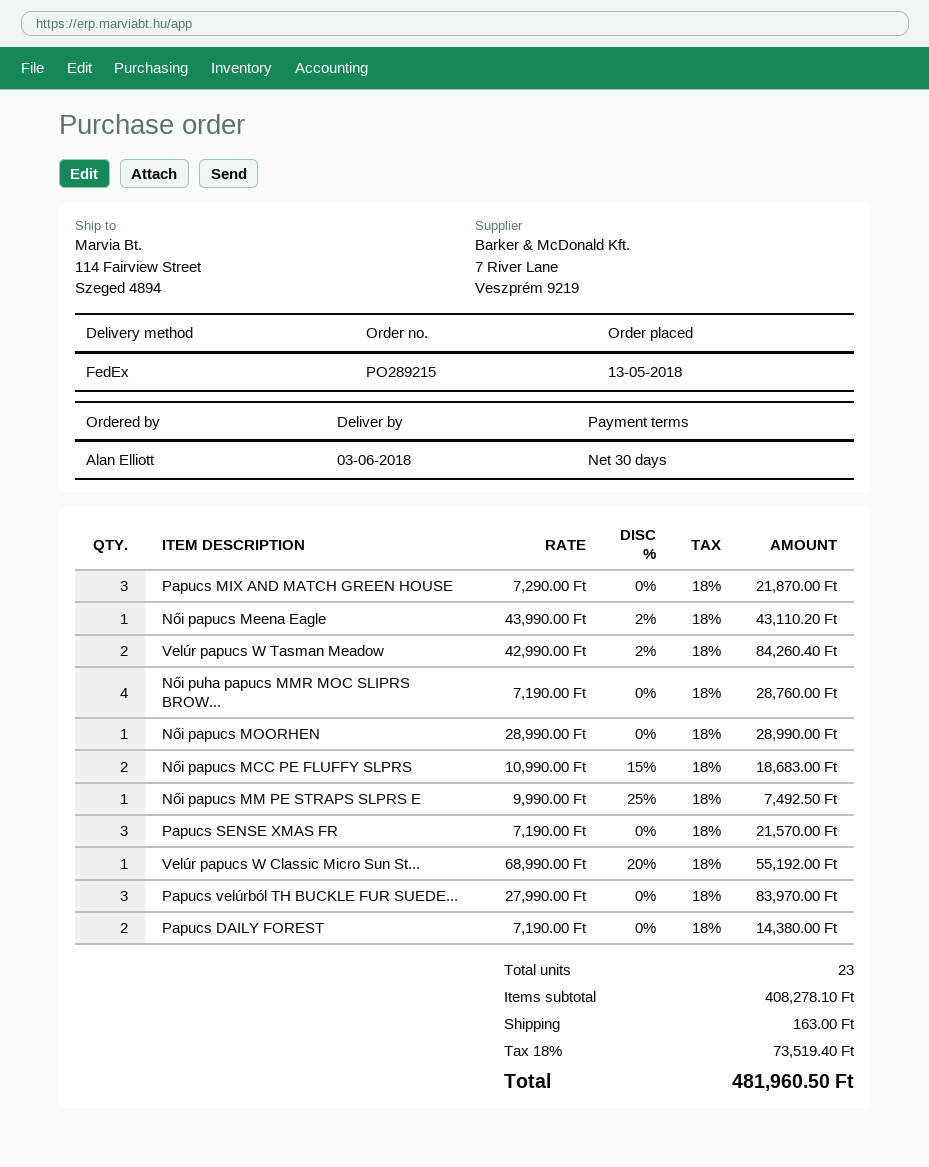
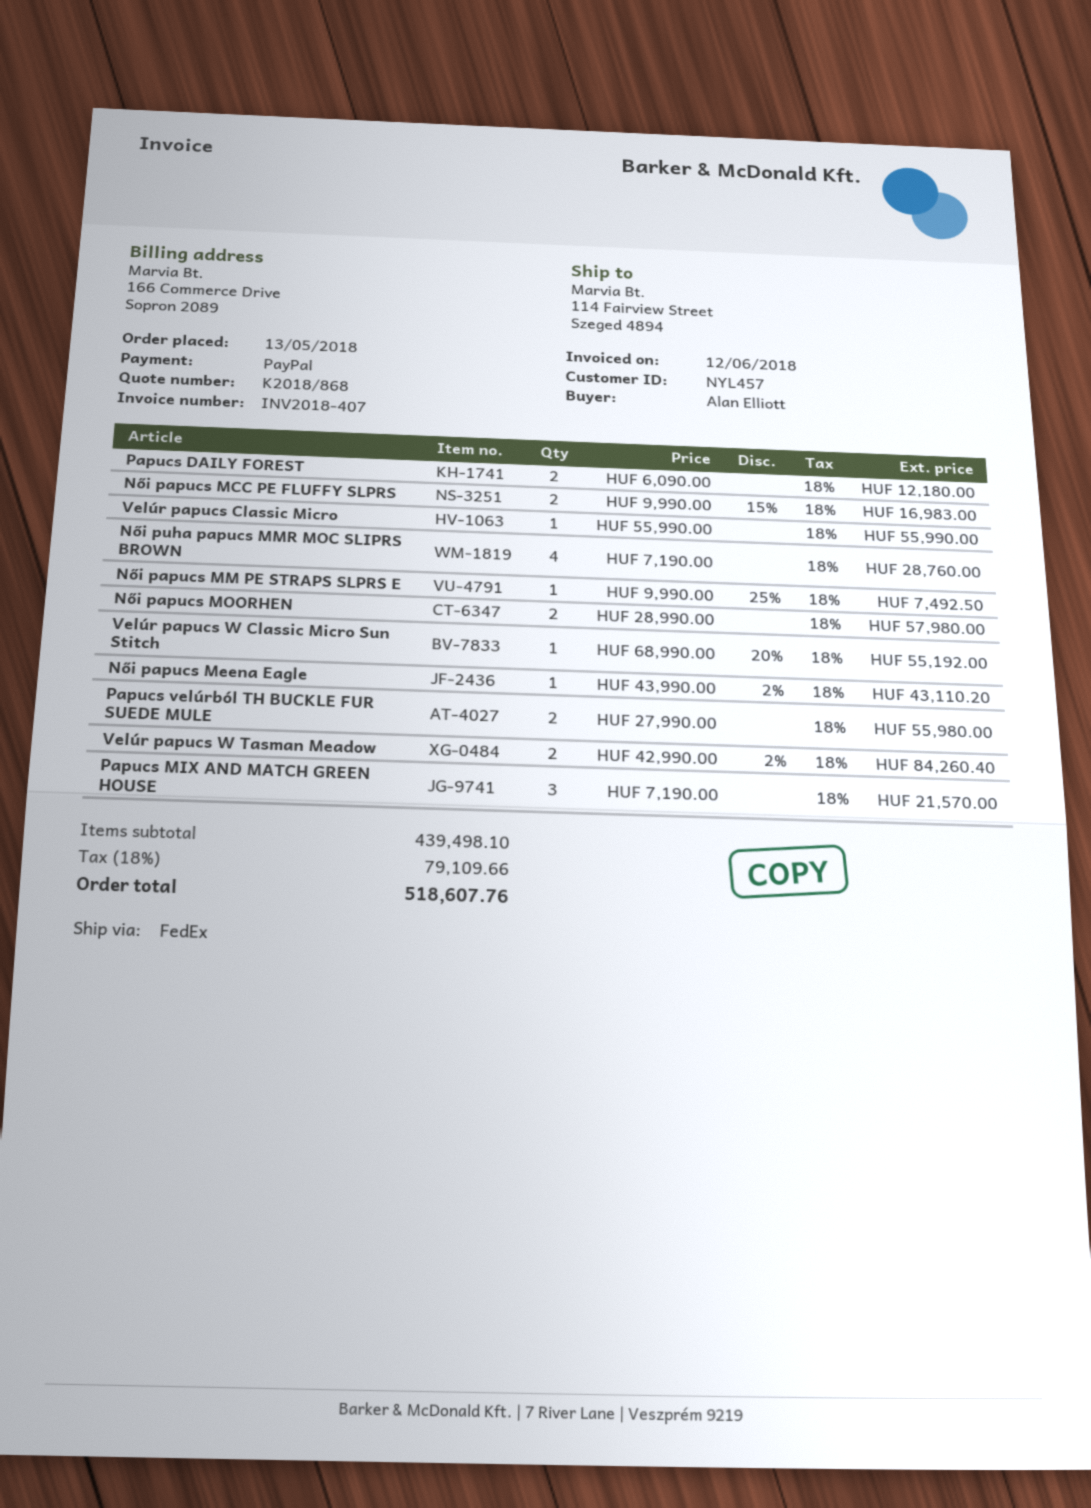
Papucs MIX AND MATCH GREEN HOUSE: 3 x 7290.00 = 21870.00 -> 3 x 7190.00 = 21570.00
Női papucs MOORHEN: 1 x 28990.00 = 28990.00 -> 2 x 28990.00 = 57980.00
Női papucs MCC PE FLUFFY SLPRS: 2 x 10990.00 - 15% = 18683.00 -> 2 x 9990.00 - 15% = 16983.00
Papucs SENSE XMAS FR: 3 x 7190.00 = 21570.00 -> none
Papucs velúrból TH BUCKLE FUR SUEDE...: 3 x 27990.00 = 83970.00 -> 2 x 27990.00 = 55980.00
Papucs DAILY FOREST: 2 x 7190.00 = 14380.00 -> 2 x 6090.00 = 12180.00
Velúr papucs Classic Micro: none -> 1 x 55990.00 = 55990.00
subtotal: 408278.10 -> 439498.10
shipping: 163.00 -> none
tax: 18% = 73519.40 -> 18% = 79109.66
total: 481960.50 -> 518607.76

